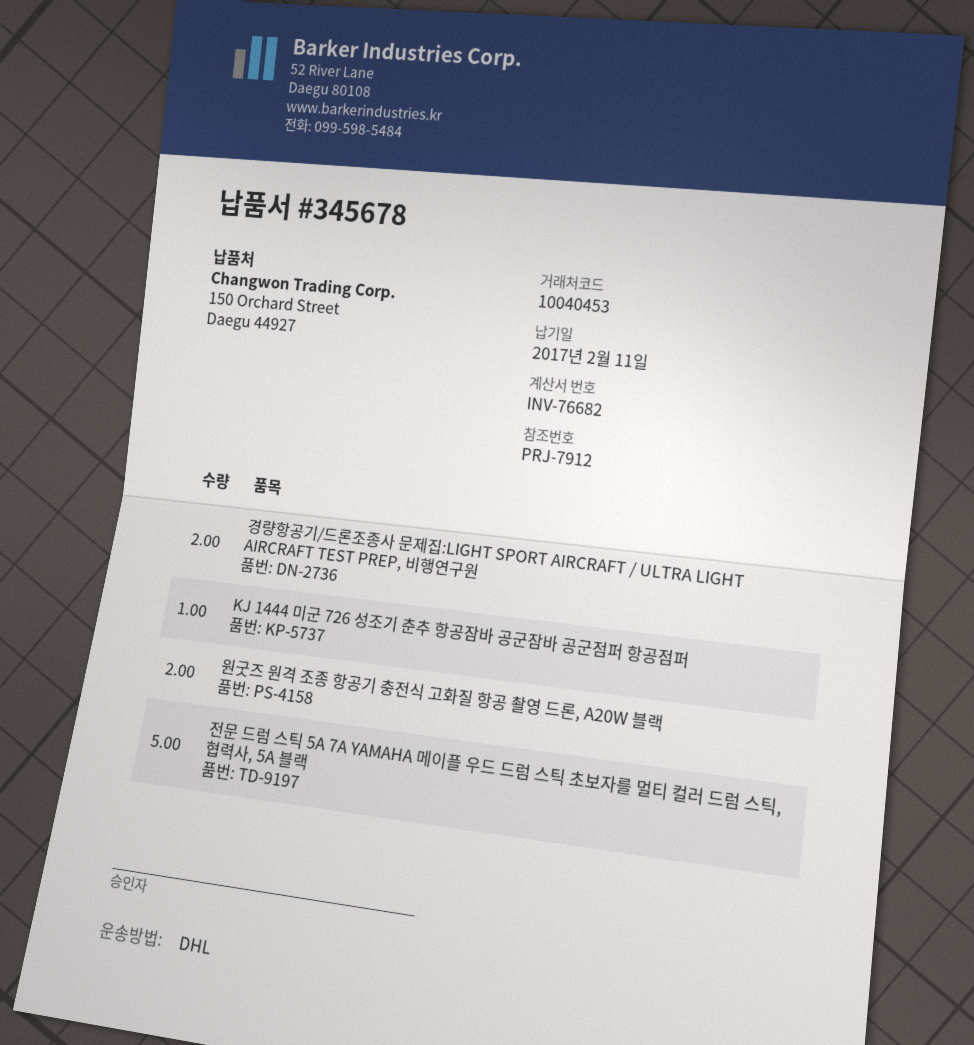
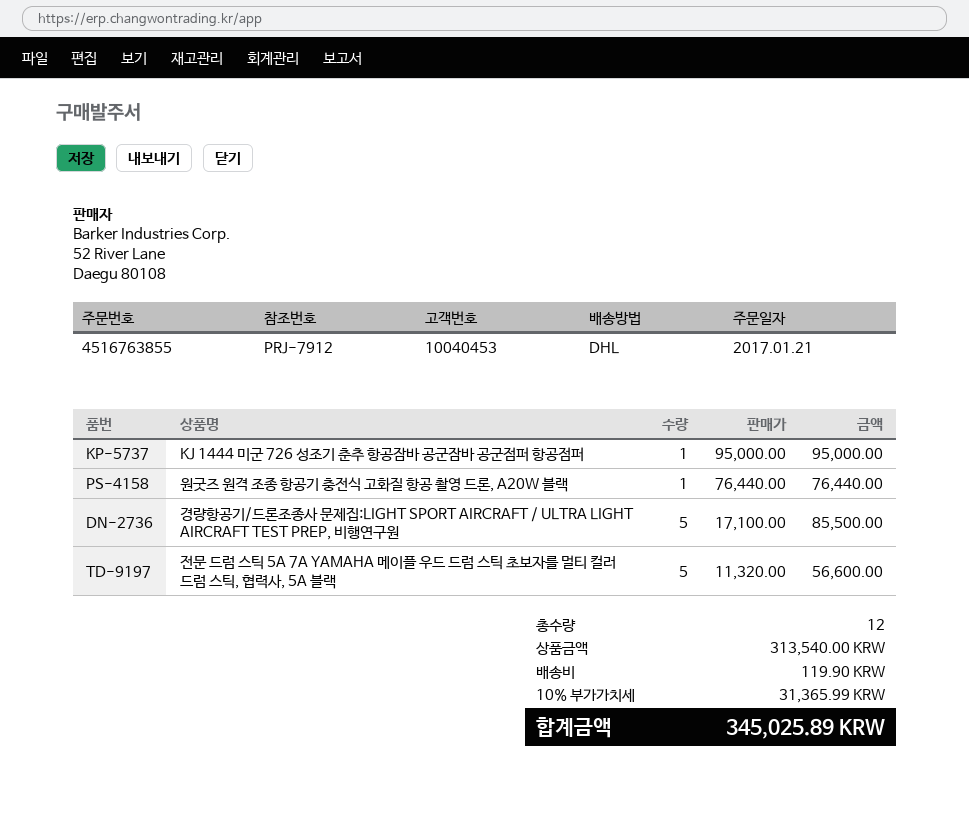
경량항공기/드론조종사 문제집:LIGHT SPORT AIRCRAFT / ULTRA LIGHT AIRCRAFT TEST PREP, 비행연구원: 2 -> 5
원굿즈 원격 조종 항공기 충전식 고화질 항공 촬영 드론, A20W 블랙: 2 -> 1

